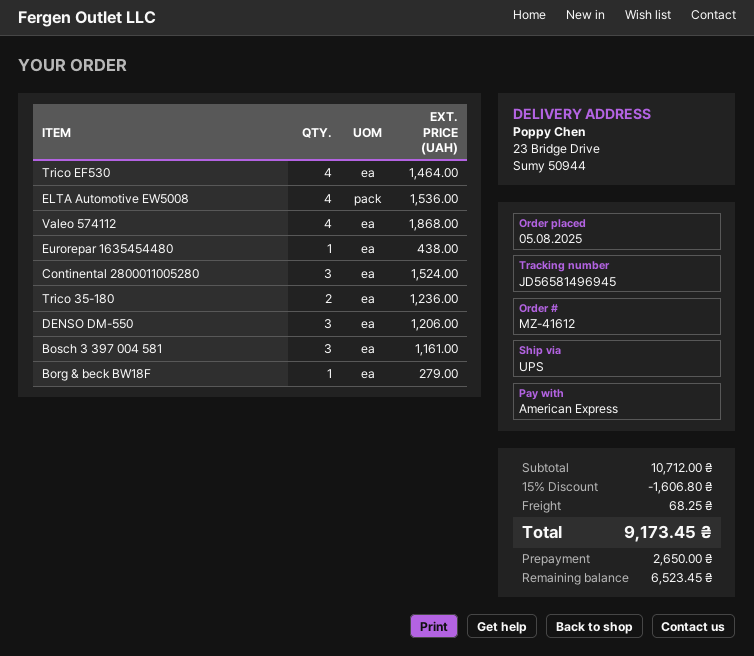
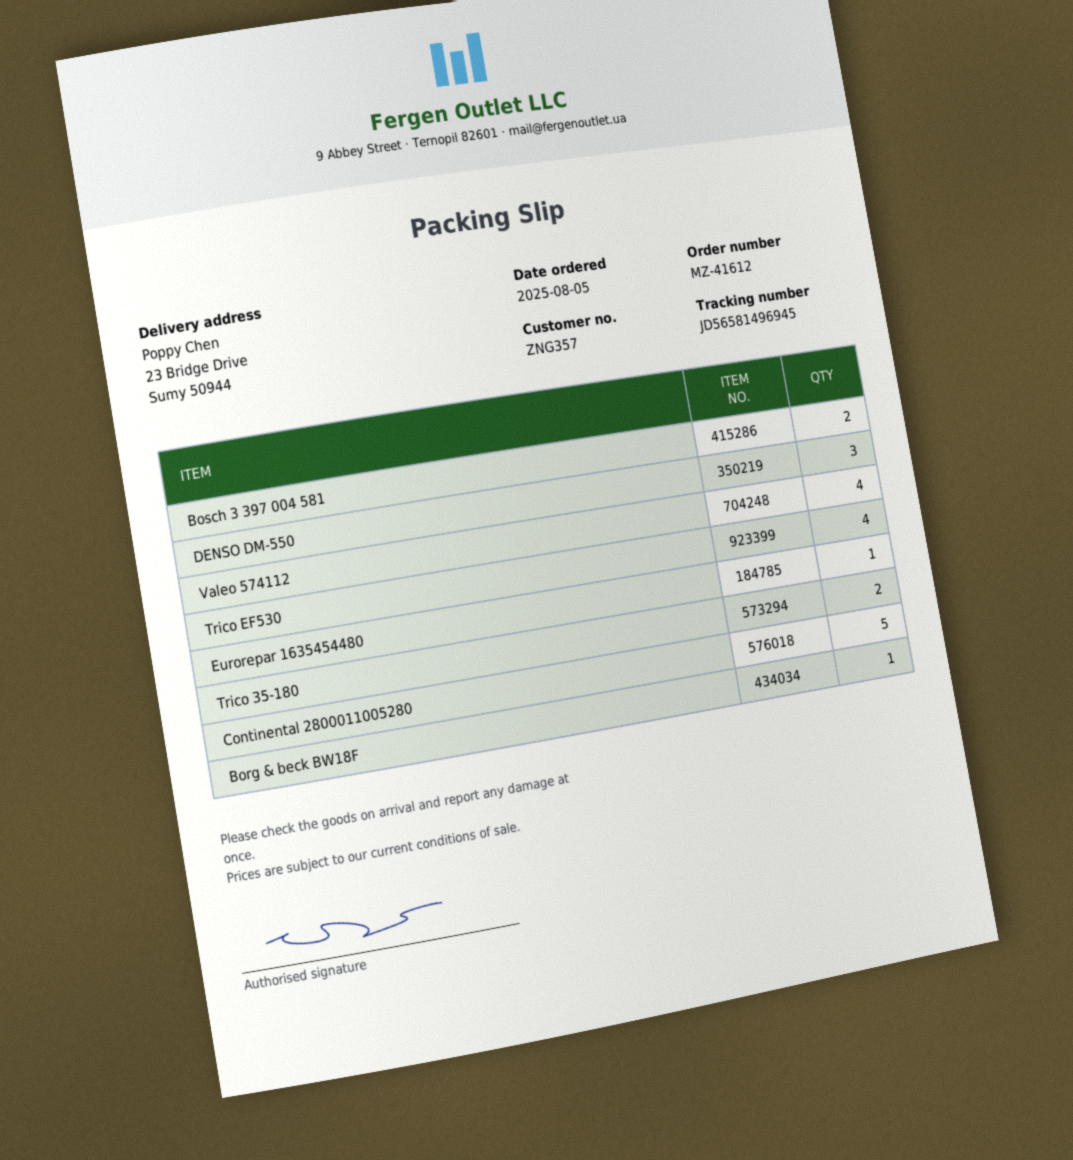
ELTA Automotive EW5008: 4 -> none
Continental 2800011005280: 3 -> 5
Bosch 3 397 004 581: 3 -> 2

